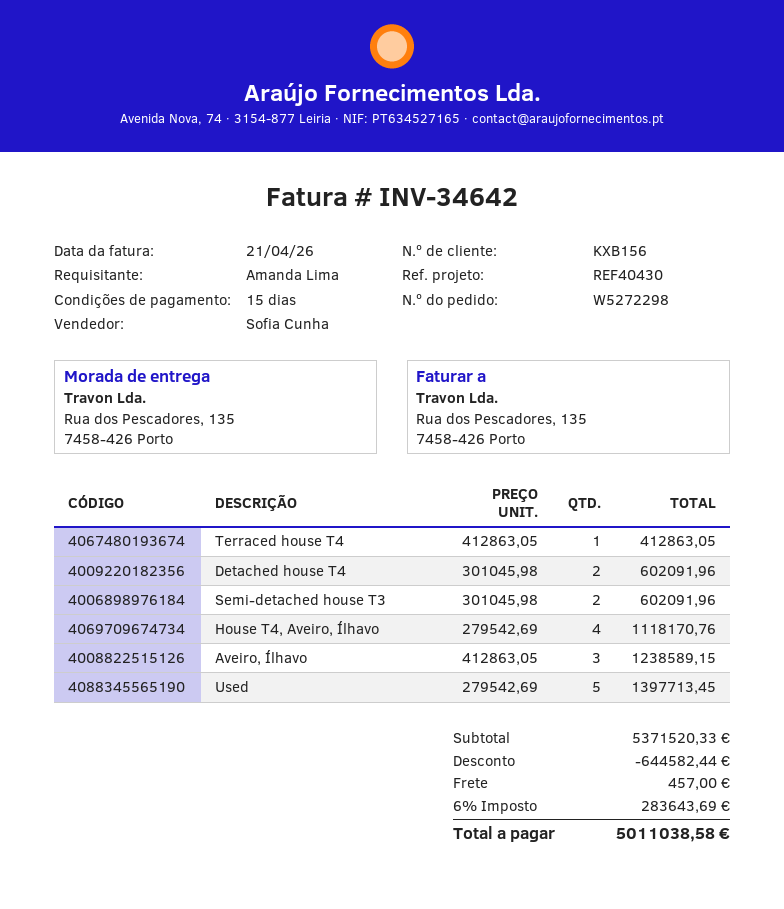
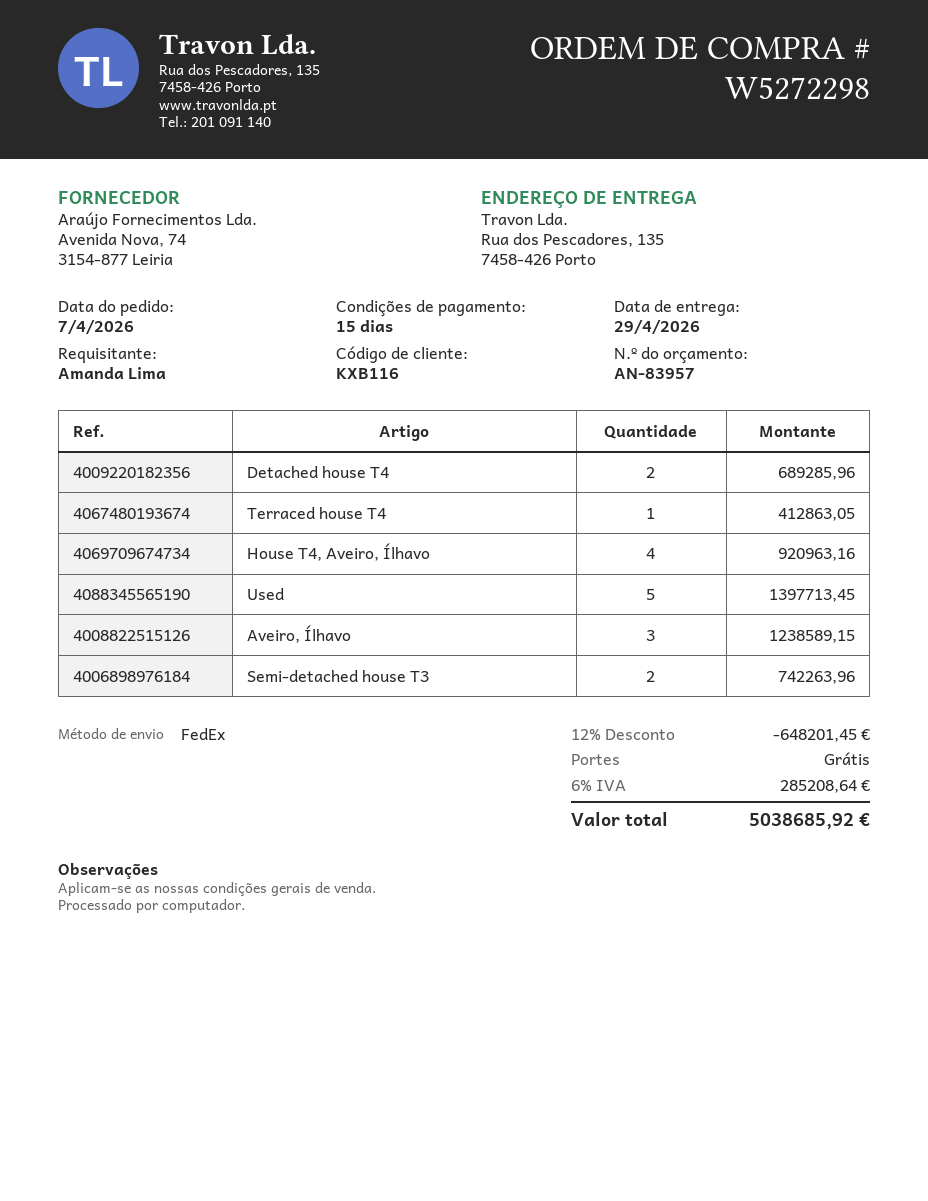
customer number: KXB156 -> KXB116
Detached house T4: 2 for 602091.96 -> 2 for 689285.96
Semi-detached house T3: 2 for 602091.96 -> 2 for 742263.96
House T4, Aveiro, Ílhavo: 4 for 1118170.76 -> 4 for 920963.16
discount: 644582.44 -> 648201.45
shipping: 457.00 -> 0.00
tax: 6% = 283643.69 -> 6% = 285208.64
total: 5011038.58 -> 5038685.92

